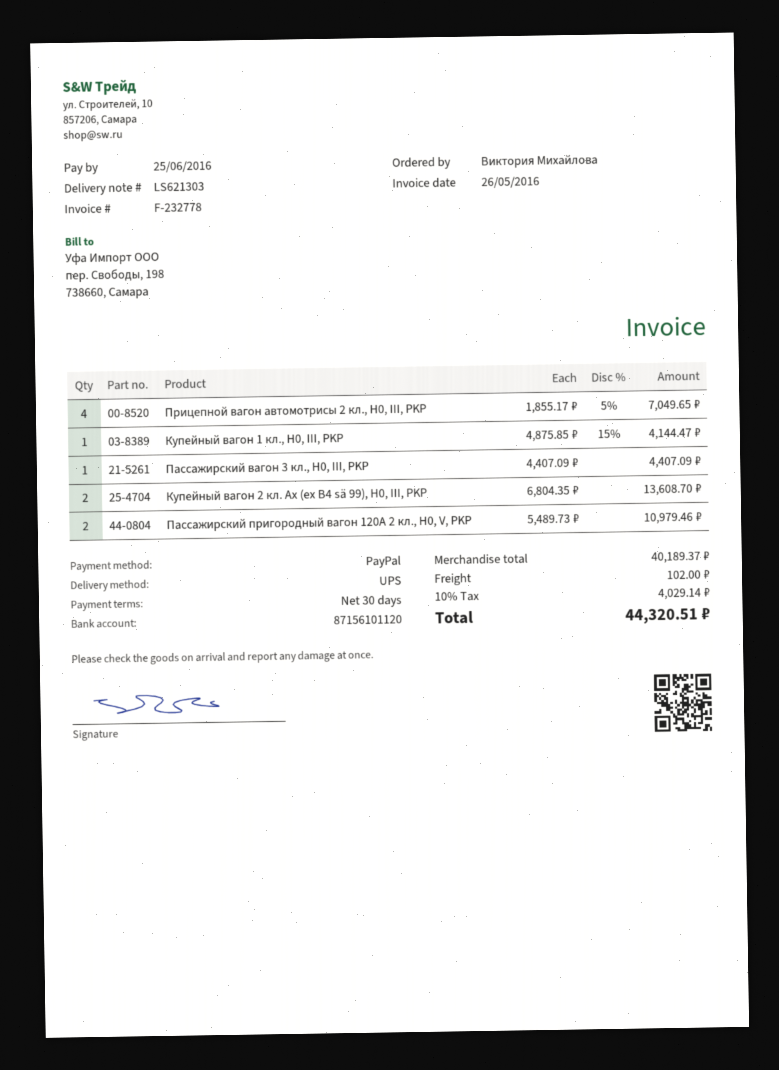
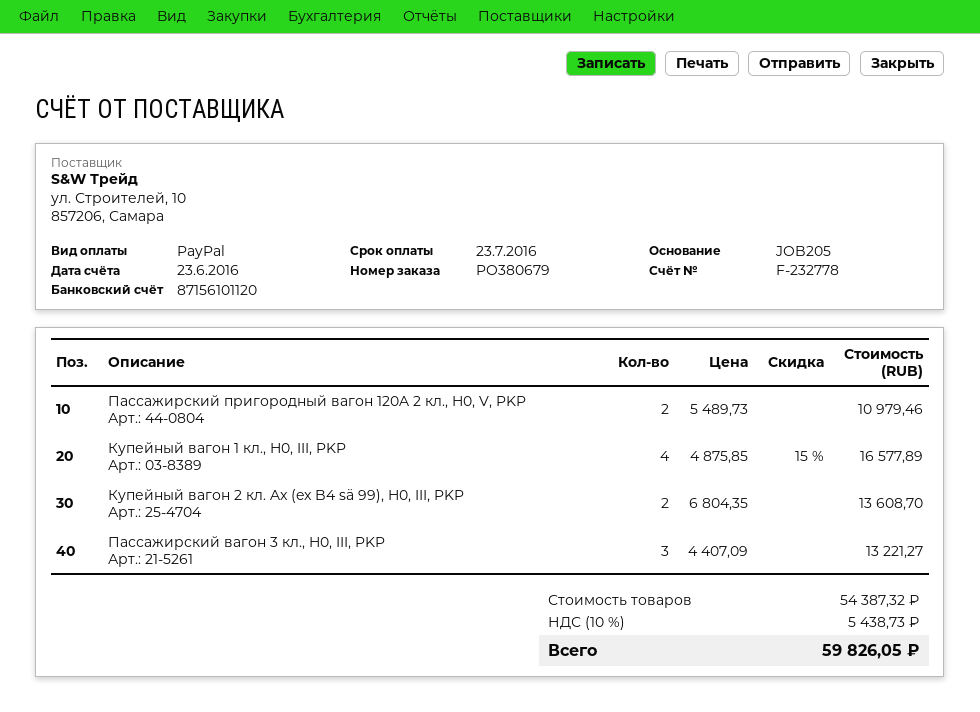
invoice date: 2016-05-26 -> 2016-06-23
due date: 2016-06-25 -> 2016-07-23
Прицепной вагон автомотрисы 2 кл., H0, III, PKP: 4 x 1855.17 - 5% = 7049.65 -> none
Купейный вагон 1 кл., H0, III, PKP: 1 x 4875.85 - 15% = 4144.47 -> 4 x 4875.85 - 15% = 16577.89
Пассажирский вагон 3 кл., H0, III, PKP: 1 x 4407.09 = 4407.09 -> 3 x 4407.09 = 13221.27
subtotal: 40189.37 -> 54387.32
shipping: 102.00 -> none
tax: 10% = 4029.14 -> 10% = 5438.73
total: 44320.51 -> 59826.05

